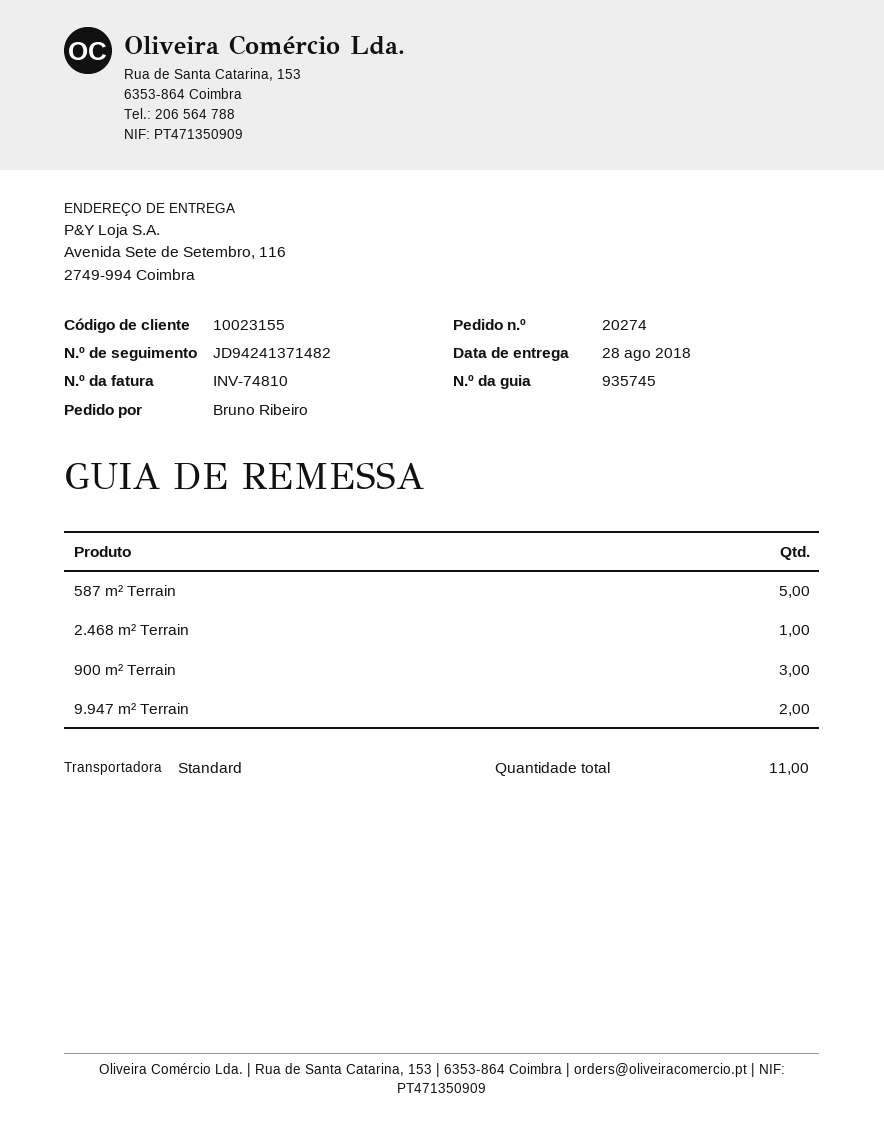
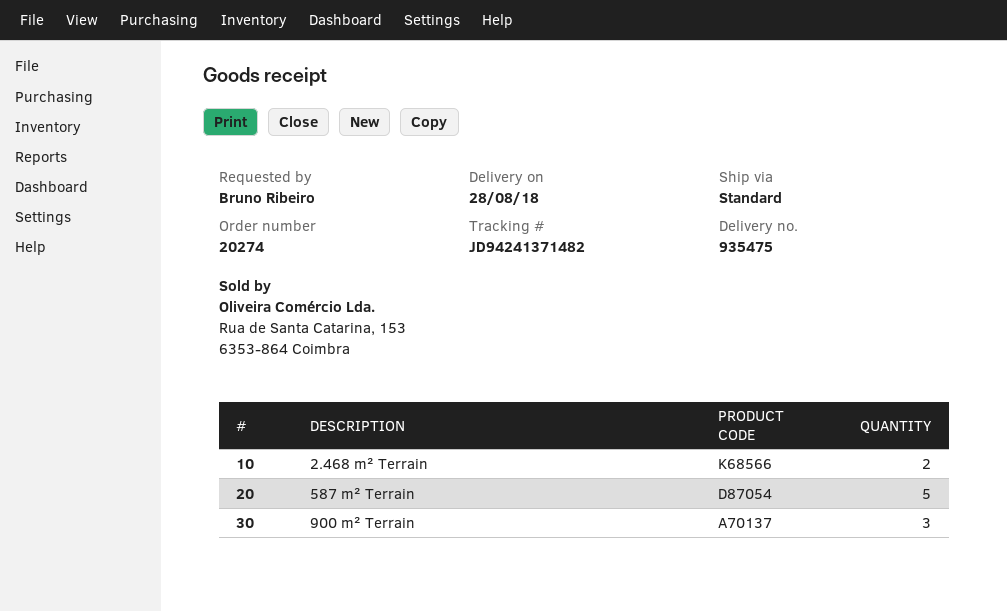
delivery note number: 935745 -> 935475
2.468 m² Terrain: 1 -> 2
9.947 m² Terrain: 2 -> none

